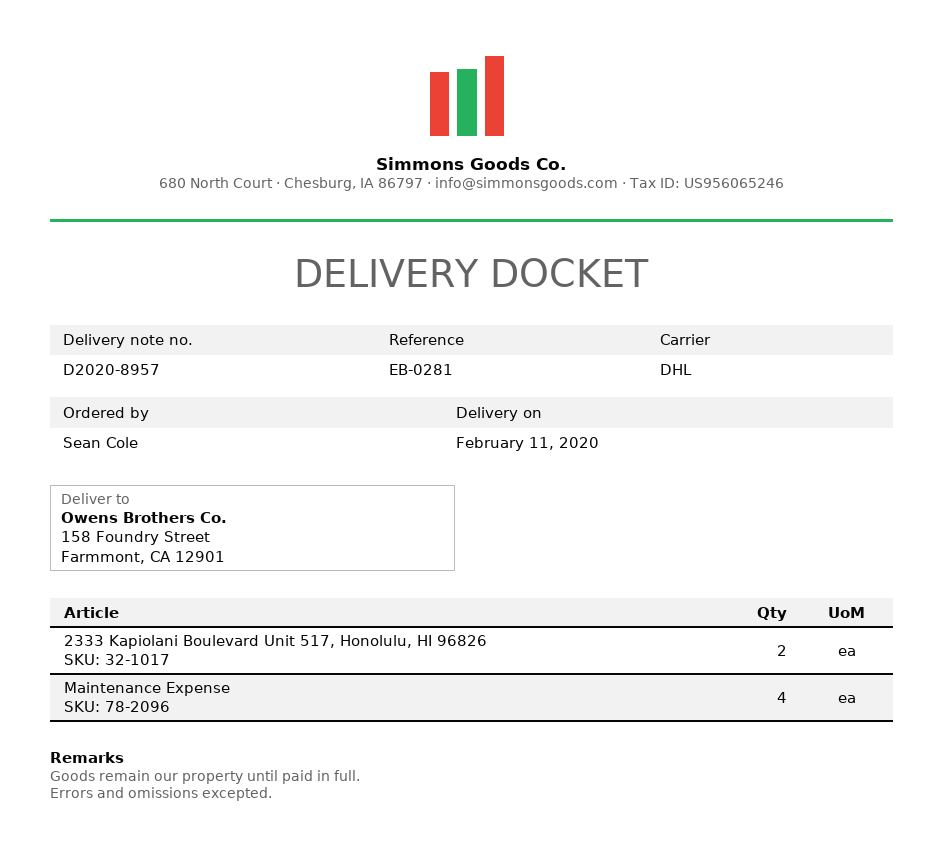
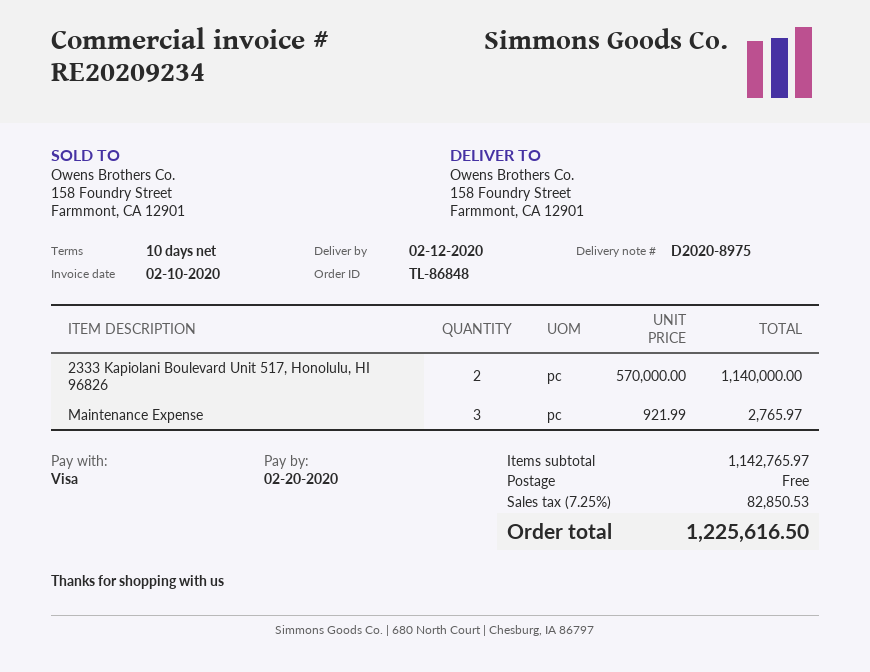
delivery note number: D2020-8957 -> D2020-8975
delivery date: 2020-02-11 -> 2020-02-12
Maintenance Expense: 4 -> 3

